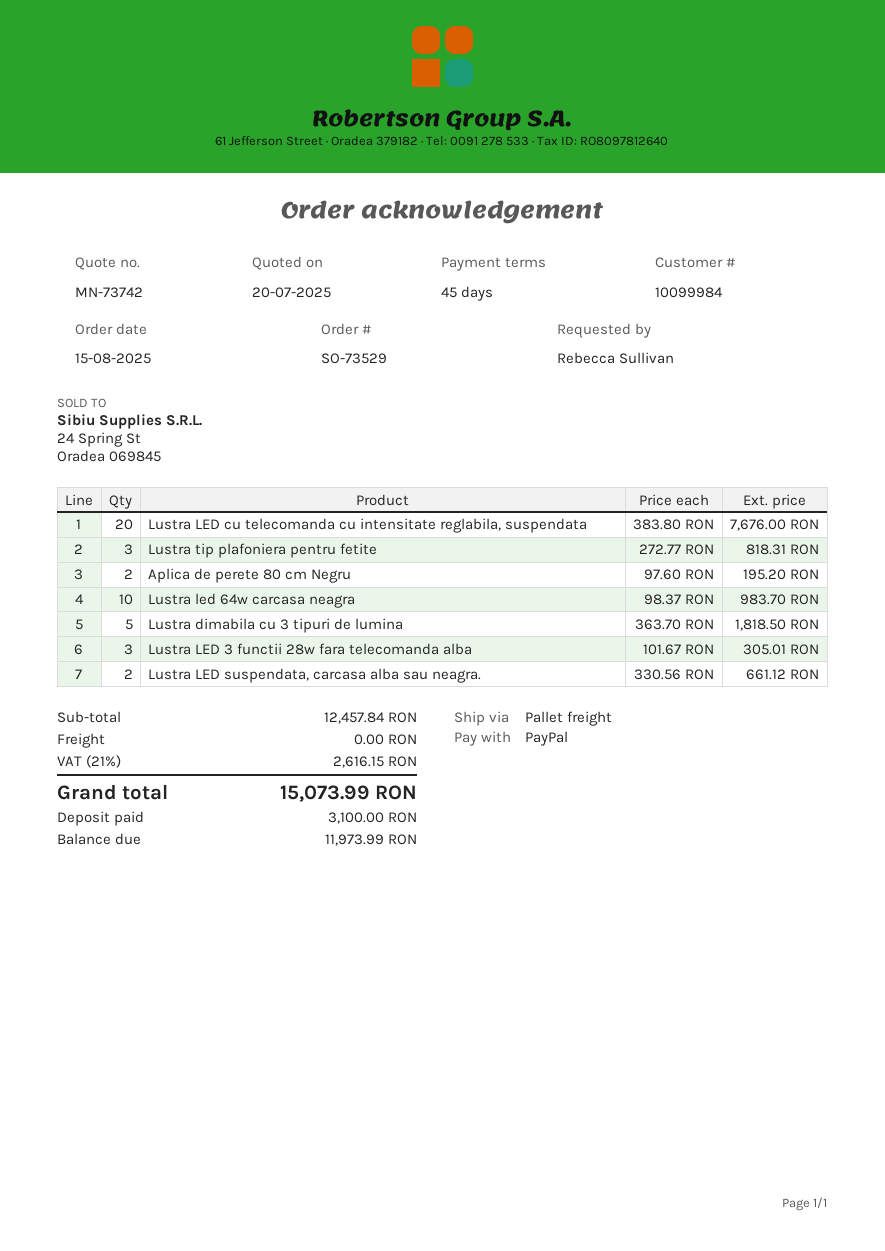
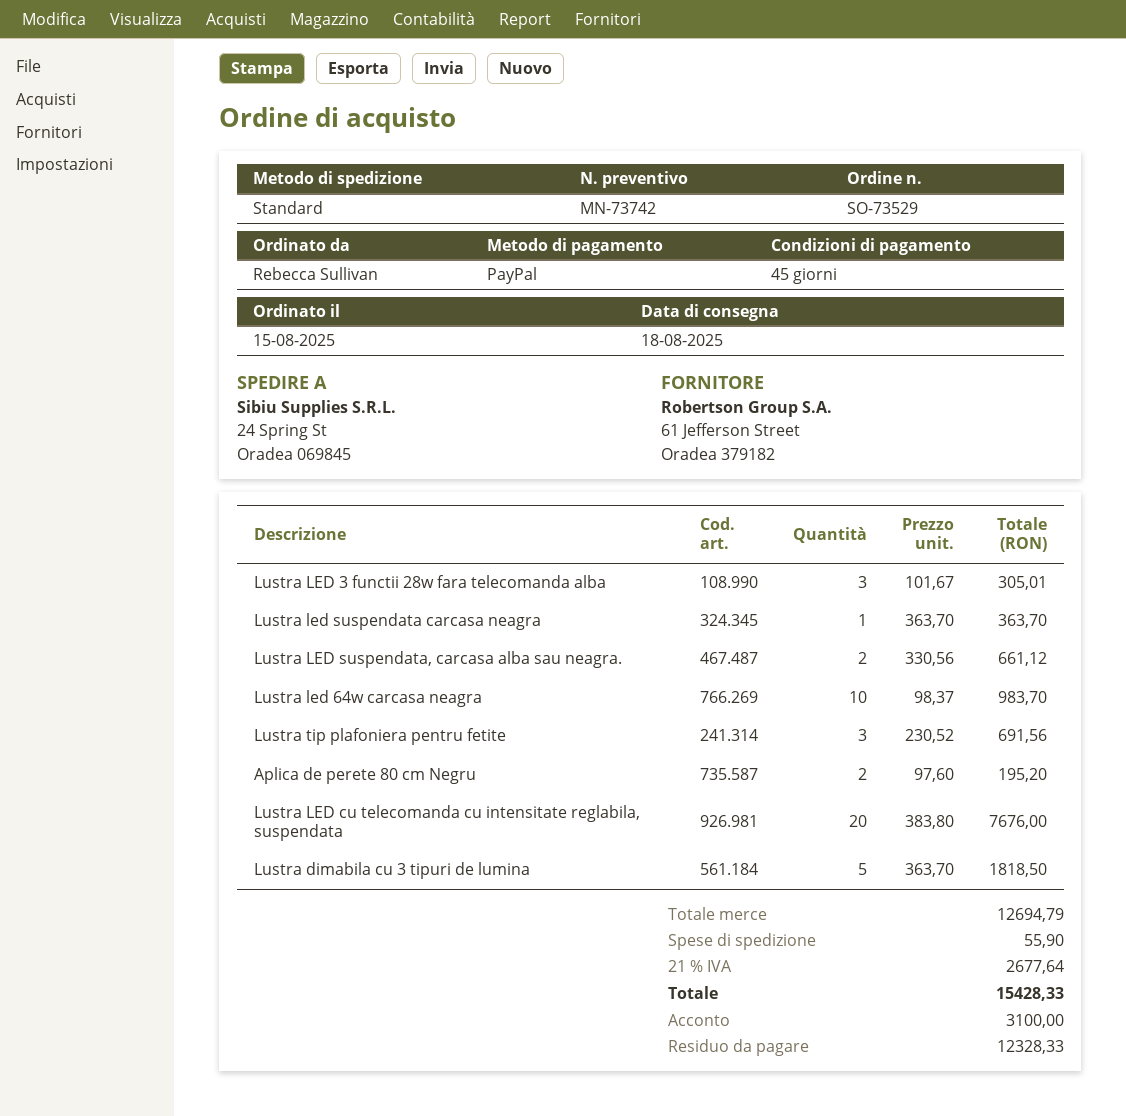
shipping method: pallet freight -> standard
Lustra tip plafoniera pentru fetite: 3 x 272.77 = 818.31 -> 3 x 230.52 = 691.56
Lustra led suspendata carcasa neagra: none -> 1 x 363.70 = 363.70
subtotal: 12457.84 -> 12694.79
shipping: 0.00 -> 55.90
tax: 21% = 2616.15 -> 21% = 2677.64
total: 15073.99 -> 15428.33
balance: 11973.99 -> 12328.33

